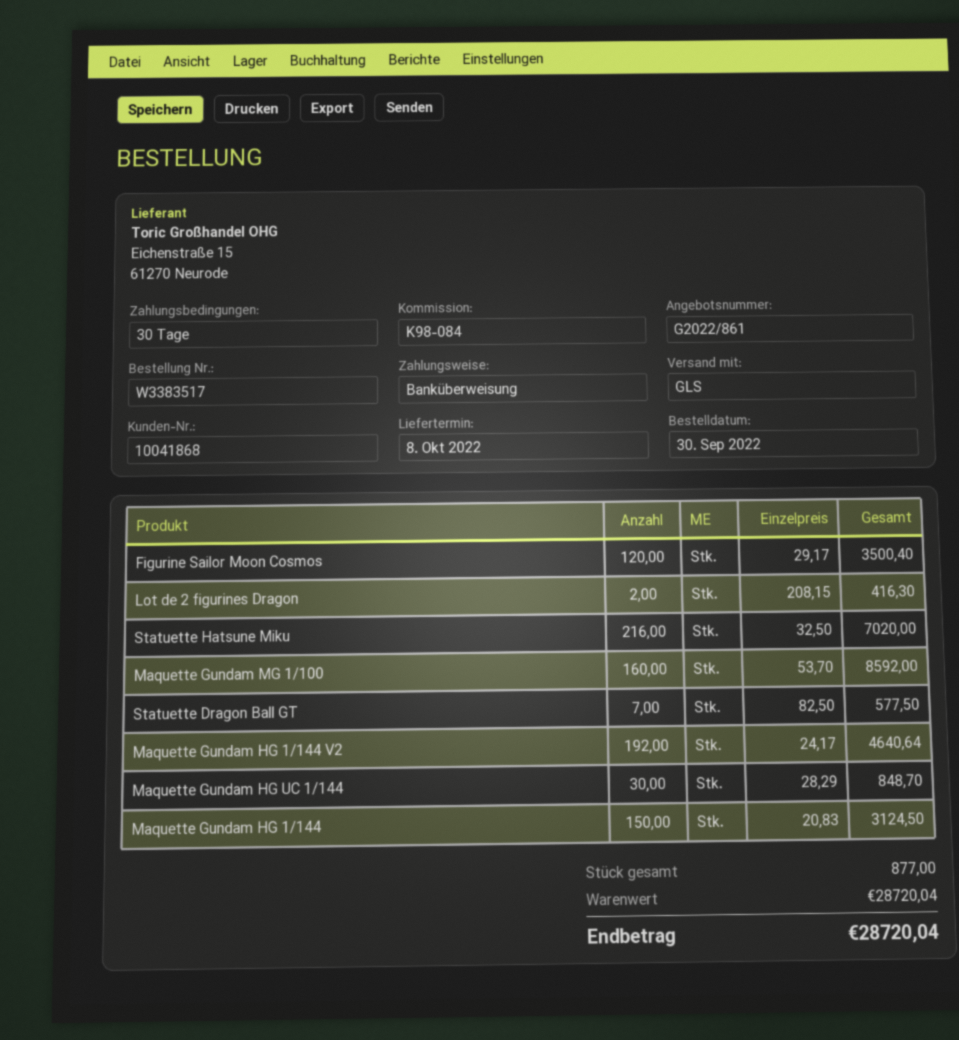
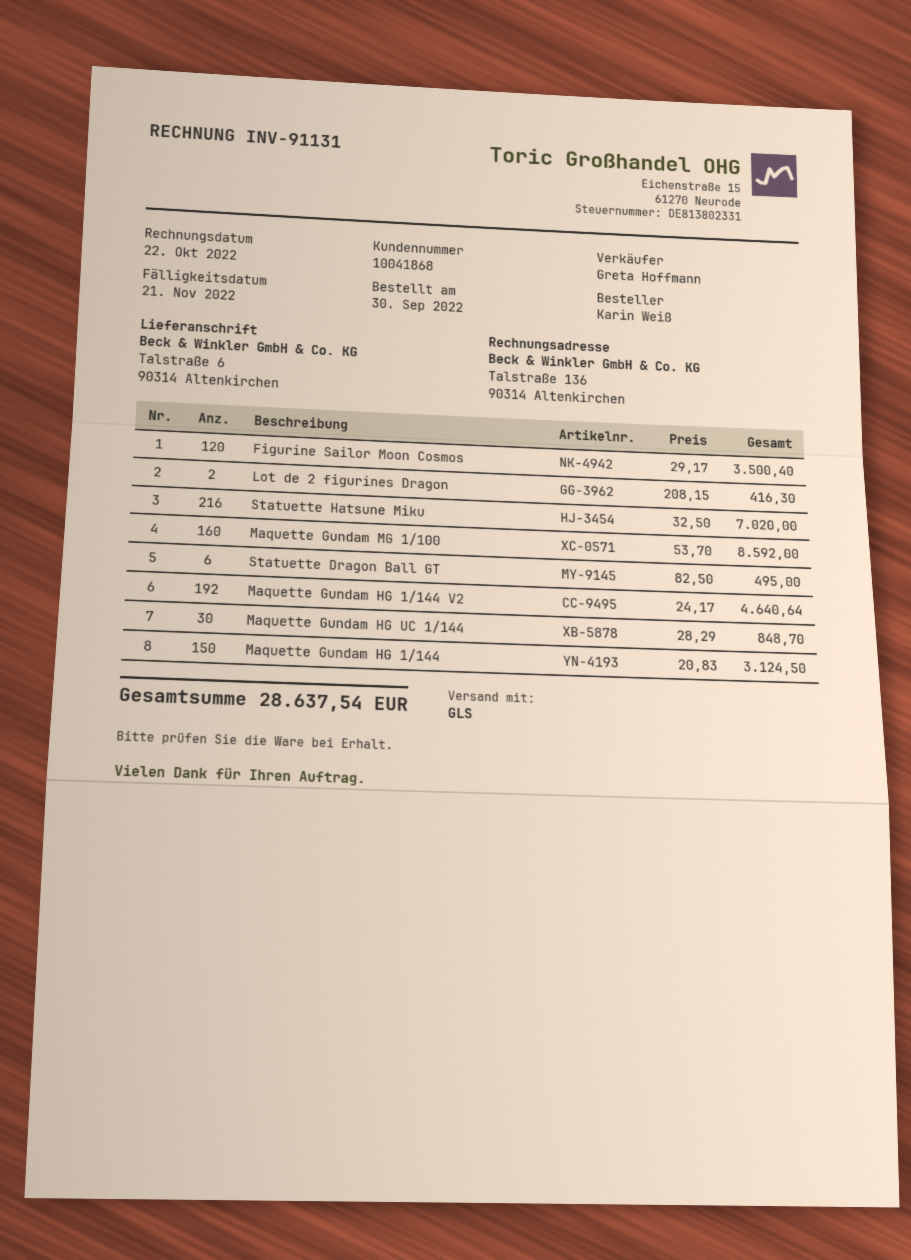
Statuette Dragon Ball GT: 7 x 82.50 = 577.50 -> 6 x 82.50 = 495.00
total: 28720.04 -> 28637.54

